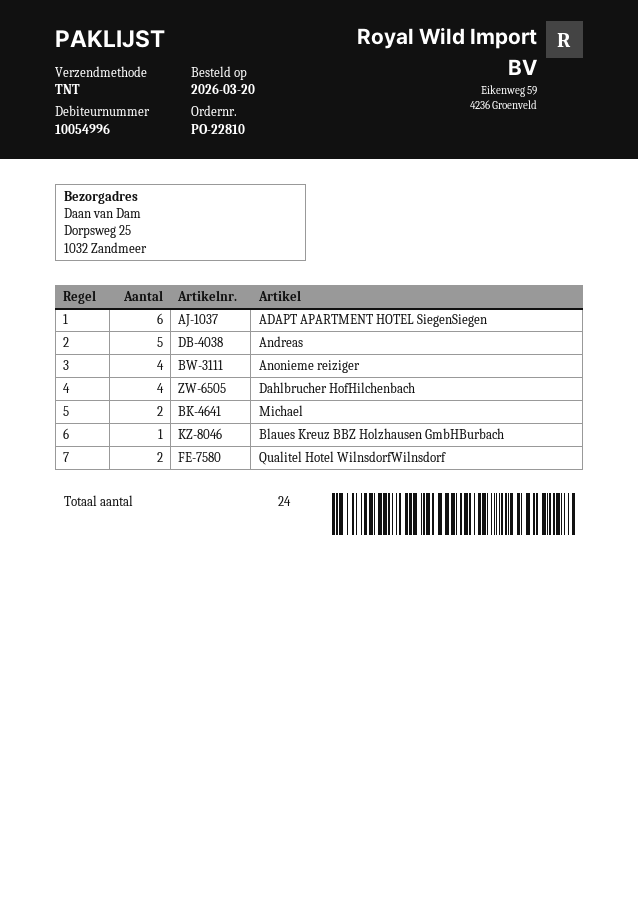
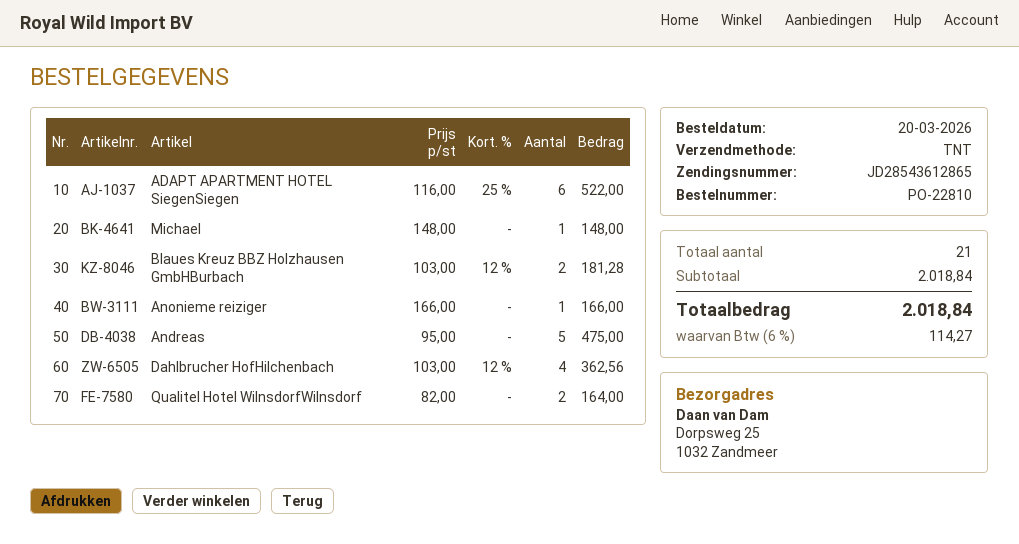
Anonieme reiziger: 4 -> 1
Michael: 2 -> 1
Blaues Kreuz BBZ Holzhausen GmbHBurbach: 1 -> 2
total quantity: 24 -> 21

